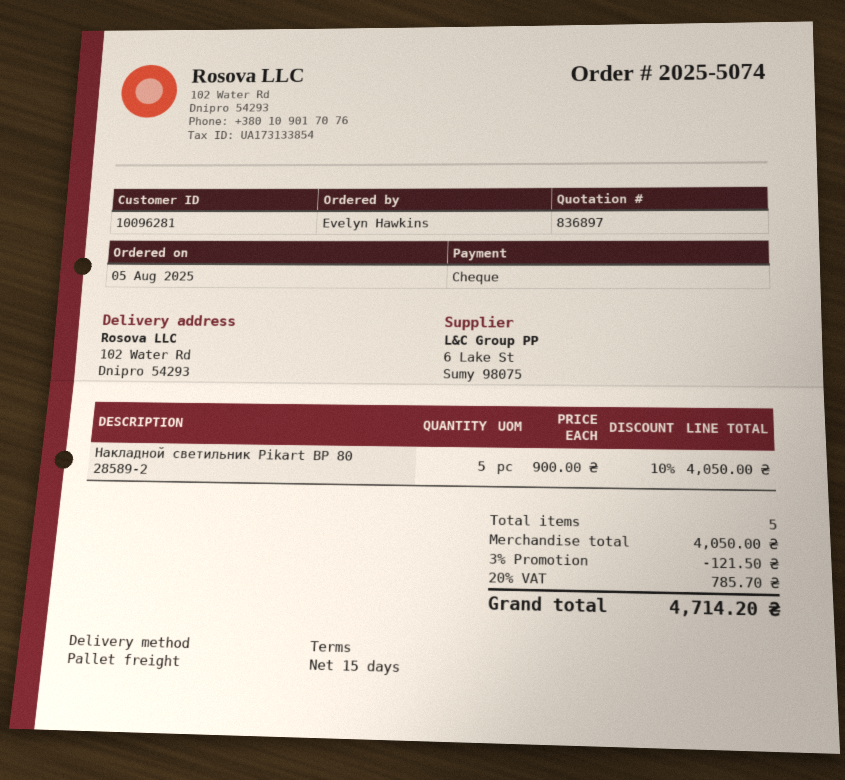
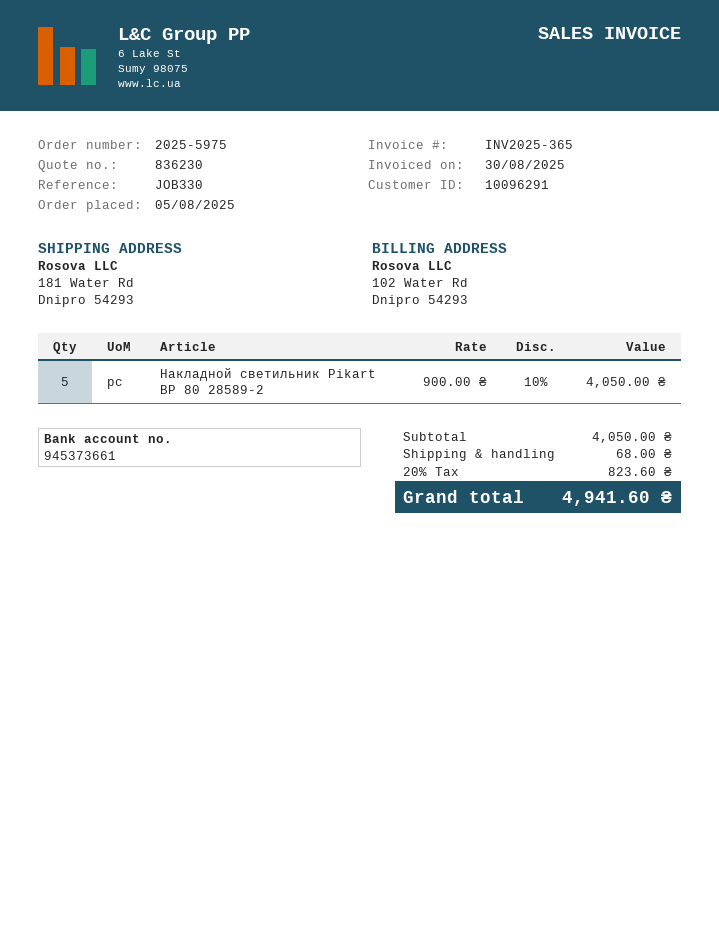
quote number: 836897 -> 836230
order number: 2025-5074 -> 2025-5975
customer number: 10096281 -> 10096291
ship to: 102 Water Rd, Dnipro 54293 -> 181 Water Rd, Dnipro 54293
discount: 3% = 121.50 -> none
shipping: none -> 68.00
tax: 20% = 785.70 -> 20% = 823.60
total: 4714.20 -> 4941.60

